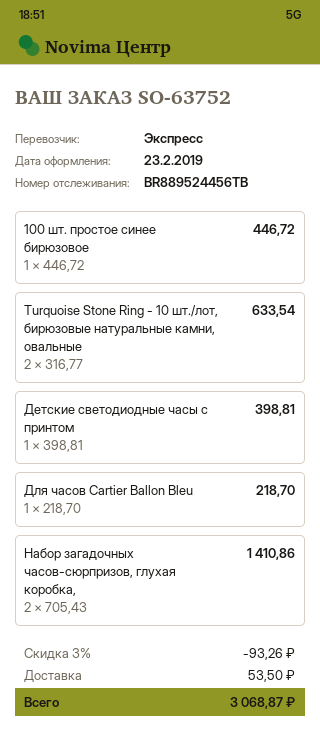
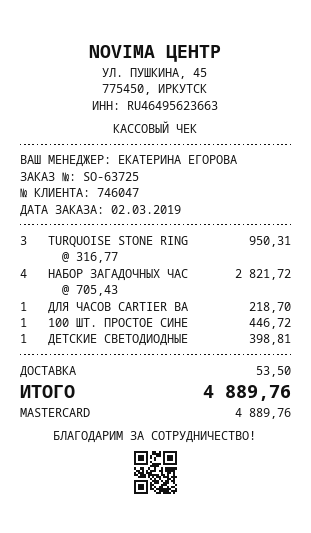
order number: SO-63752 -> SO-63725
order date: 2019-02-23 -> 2019-03-02
Turquoise Stone Ring - 10 шт./лот, бирюзовые натуральные камни, овальные: 2 x 316.77 = 633.54 -> 3 x 316.77 = 950.31
Набор загадочных часов-сюрпризов, глухая коробка,: 2 x 705.43 = 1410.86 -> 4 x 705.43 = 2821.72
discount: 3% = 93.26 -> none
total: 3068.87 -> 4889.76

